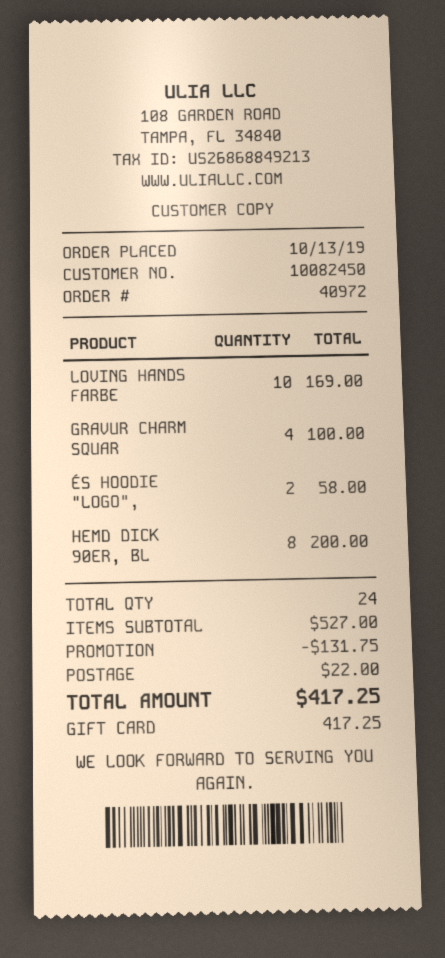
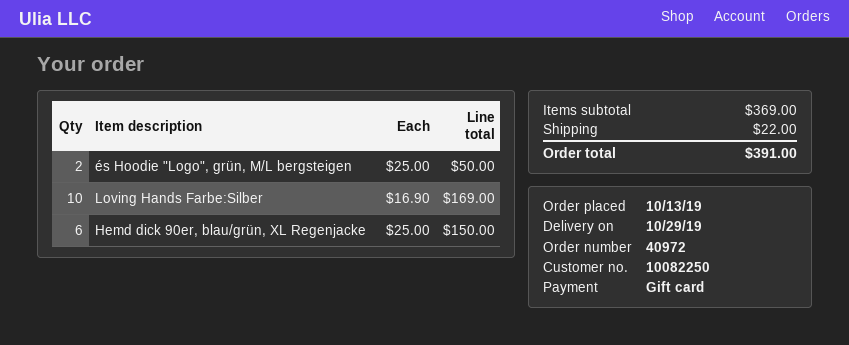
customer number: 10082450 -> 10082250
GRAVUR CHARM SQUAR: 4 for 100.00 -> none
ÉS HOODIE "LOGO",: 2 for 58.00 -> 2 for 50.00
HEMD DICK 90ER, BL: 8 for 200.00 -> 6 for 150.00
subtotal: 527.00 -> 369.00
discount: 131.75 -> none
total: 417.25 -> 391.00

